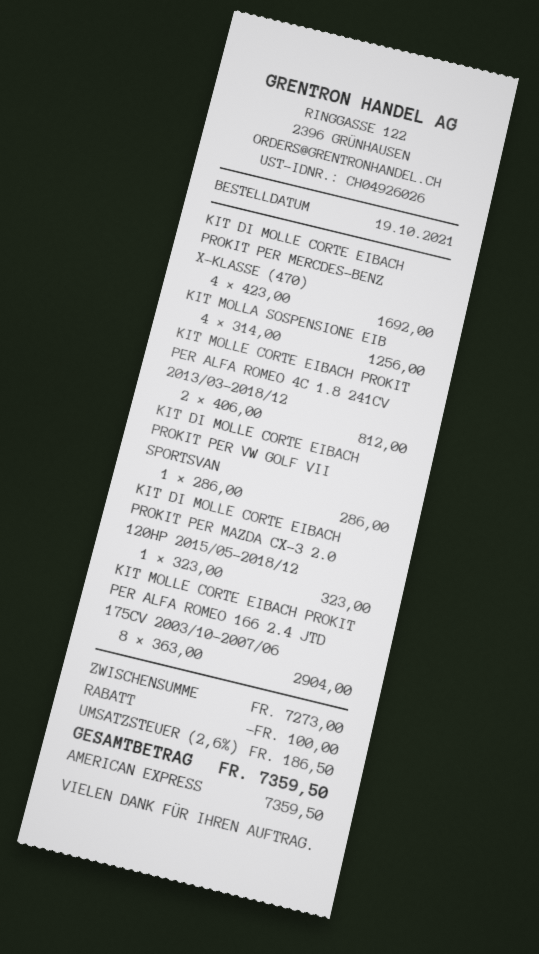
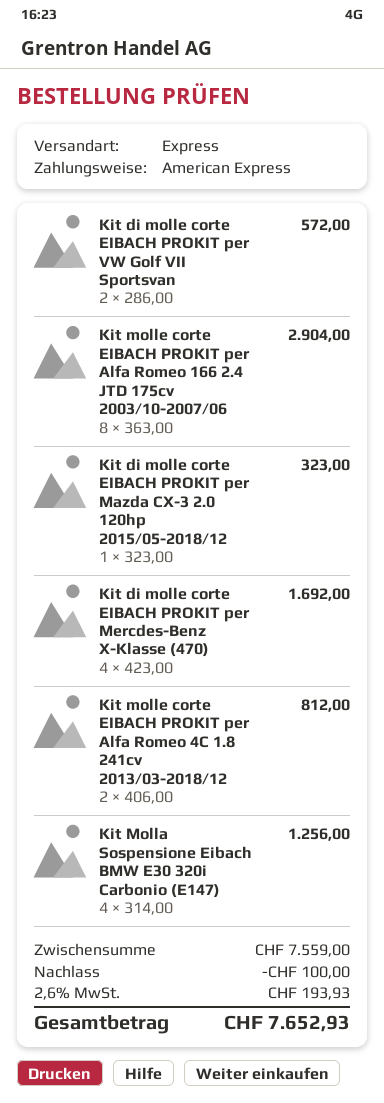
KIT DI MOLLE CORTE EIBACH PROKIT PER VW GOLF VII SPORTSVAN: 1 x 286.00 = 286.00 -> 2 x 286.00 = 572.00
subtotal: 7273.00 -> 7559.00
tax: 2.6% = 186.50 -> 2.6% = 193.93
total: 7359.50 -> 7652.93

